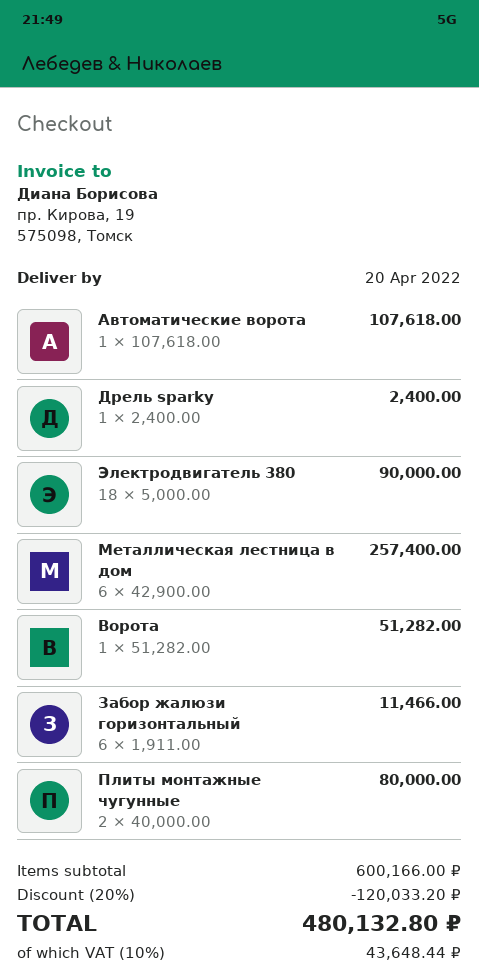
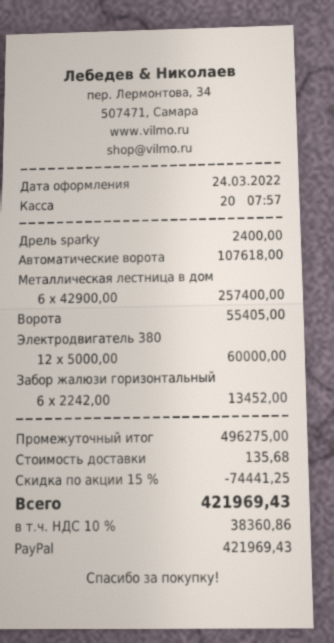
Электродвигатель 380: 18 x 5000.00 = 90000.00 -> 12 x 5000.00 = 60000.00
Ворота: 1 x 51282.00 = 51282.00 -> 1 x 55405.00 = 55405.00
Забор жалюзи горизонтальный: 6 x 1911.00 = 11466.00 -> 6 x 2242.00 = 13452.00
Плиты монтажные чугунные: 2 x 40000.00 = 80000.00 -> none
subtotal: 600166.00 -> 496275.00
discount: 20% = 120033.20 -> 15% = 74441.25
shipping: none -> 135.68
tax: 10% = 43648.44 -> 10% = 38360.86
total: 480132.80 -> 421969.43

